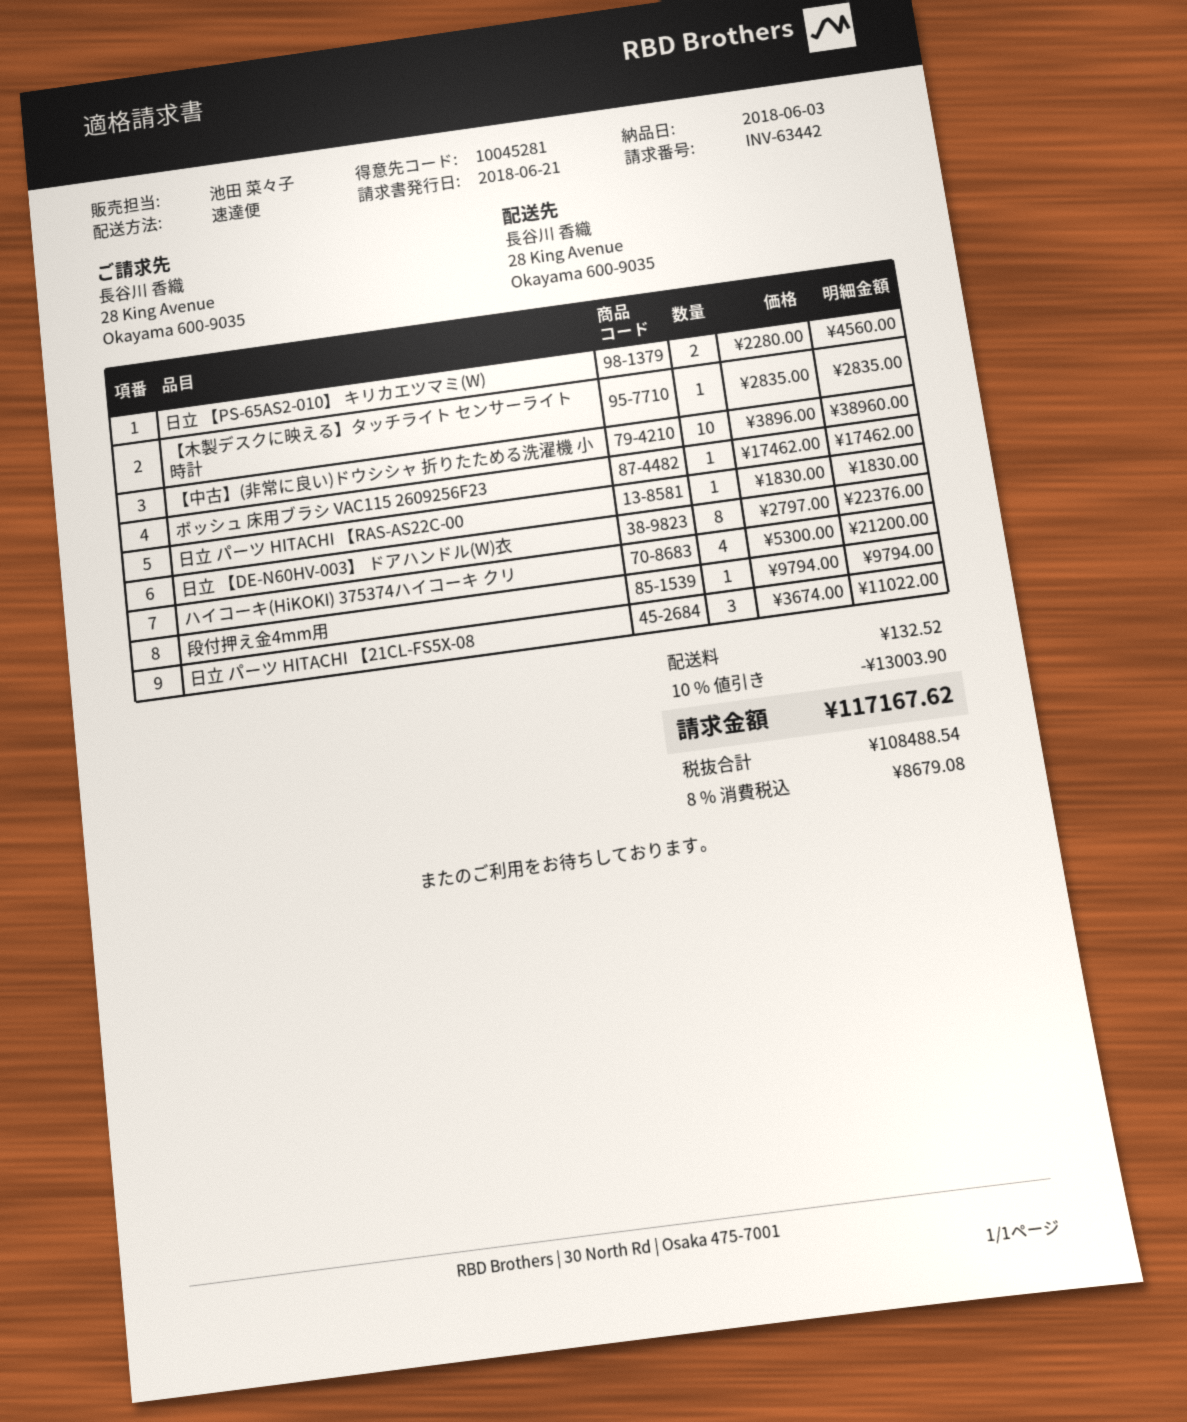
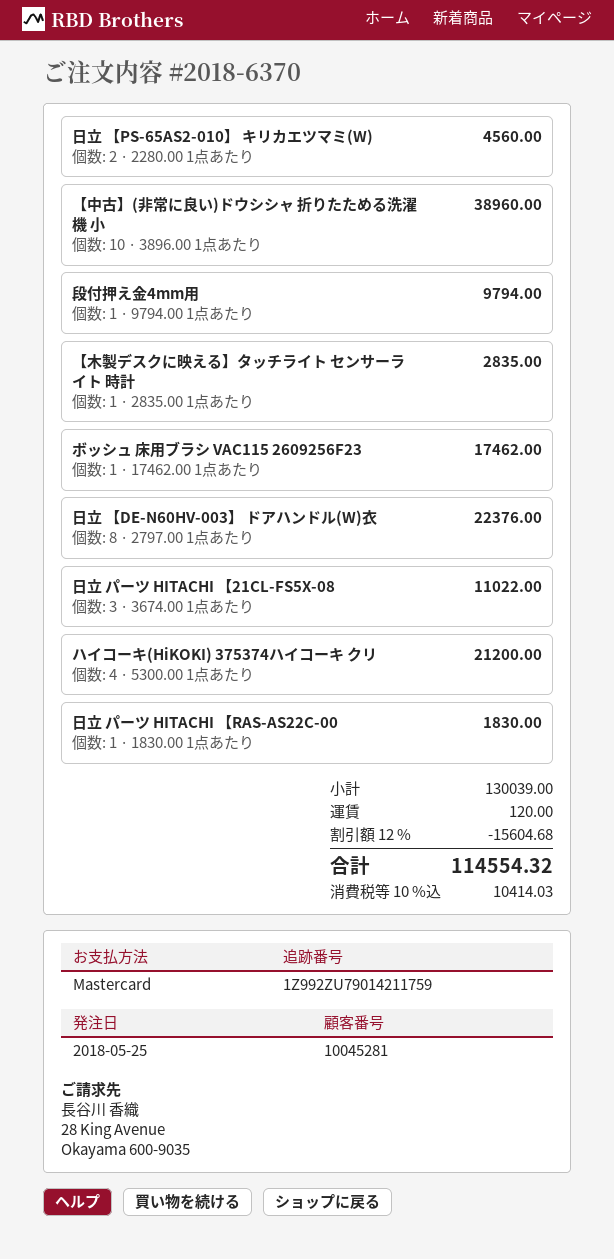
discount: 10% = 13003.90 -> 12% = 15604.68
shipping: 132.52 -> 120.00
tax: 8% = 8679.08 -> 10% = 10414.03
total: 117167.62 -> 114554.32

